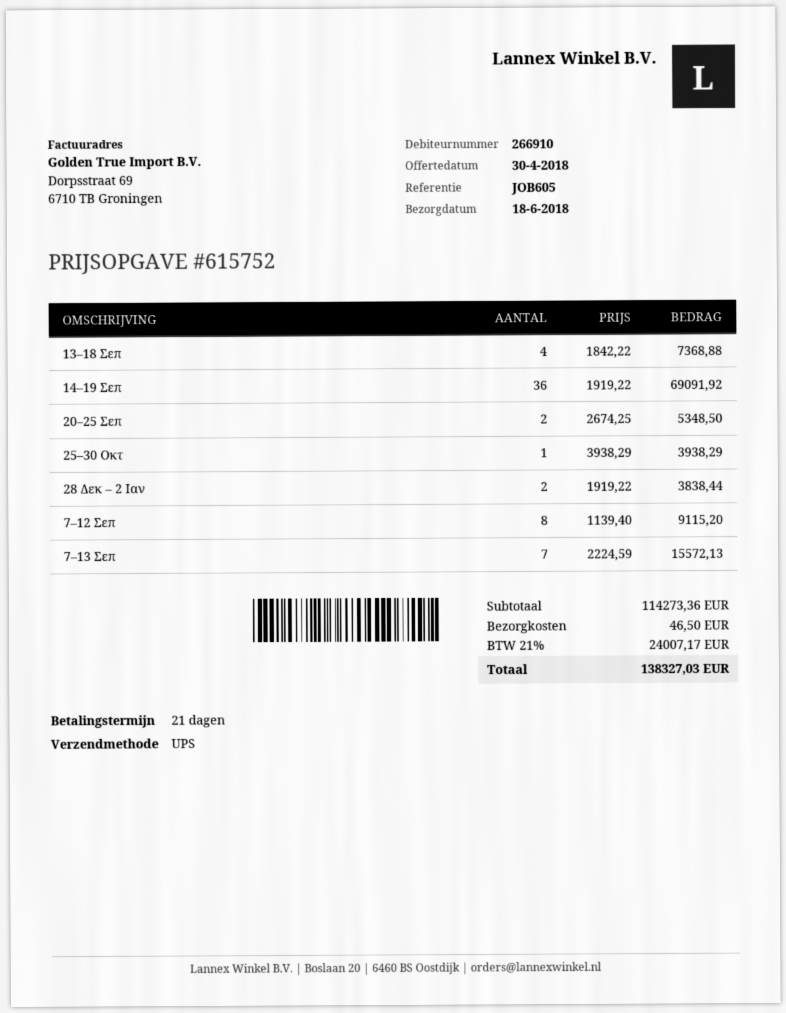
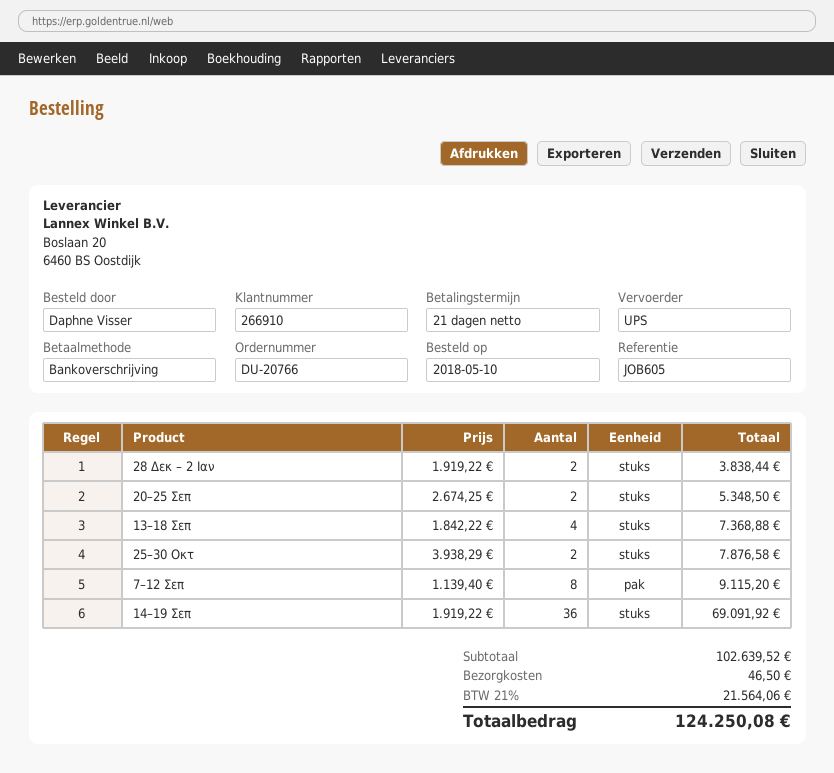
25–30 Οκτ: 1 x 3938.29 = 3938.29 -> 2 x 3938.29 = 7876.58
7–13 Σεπ: 7 x 2224.59 = 15572.13 -> none
subtotal: 114273.36 -> 102639.52
tax: 21% = 24007.17 -> 21% = 21564.06
total: 138327.03 -> 124250.08

